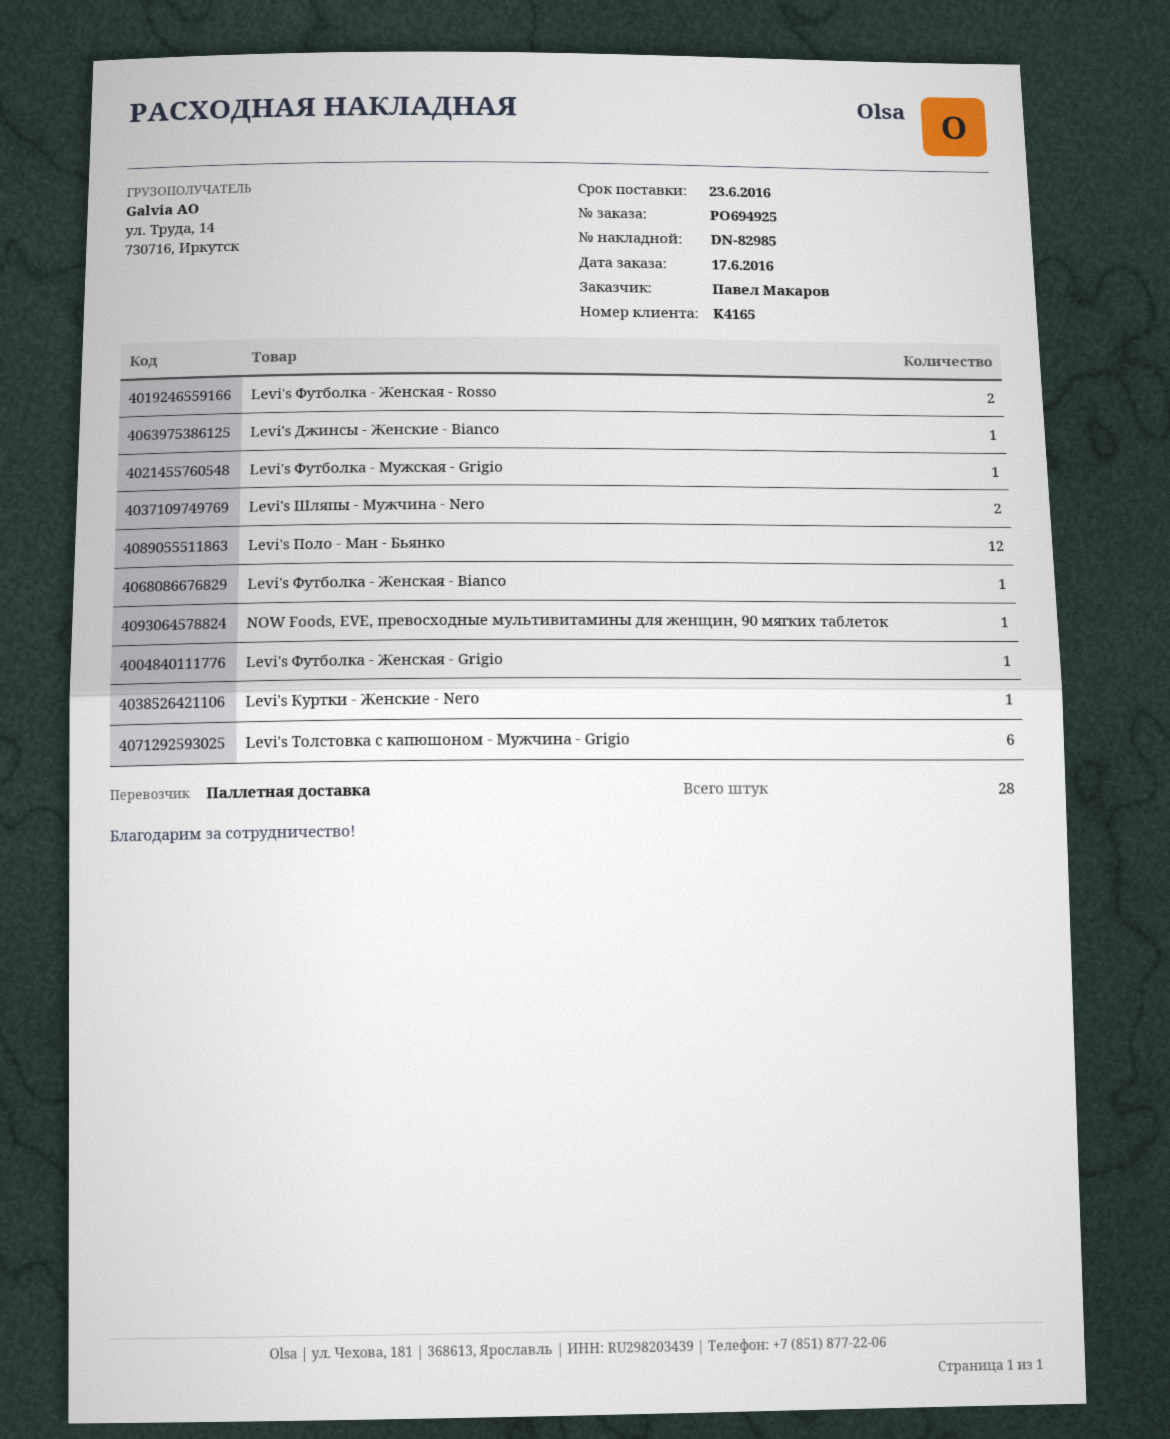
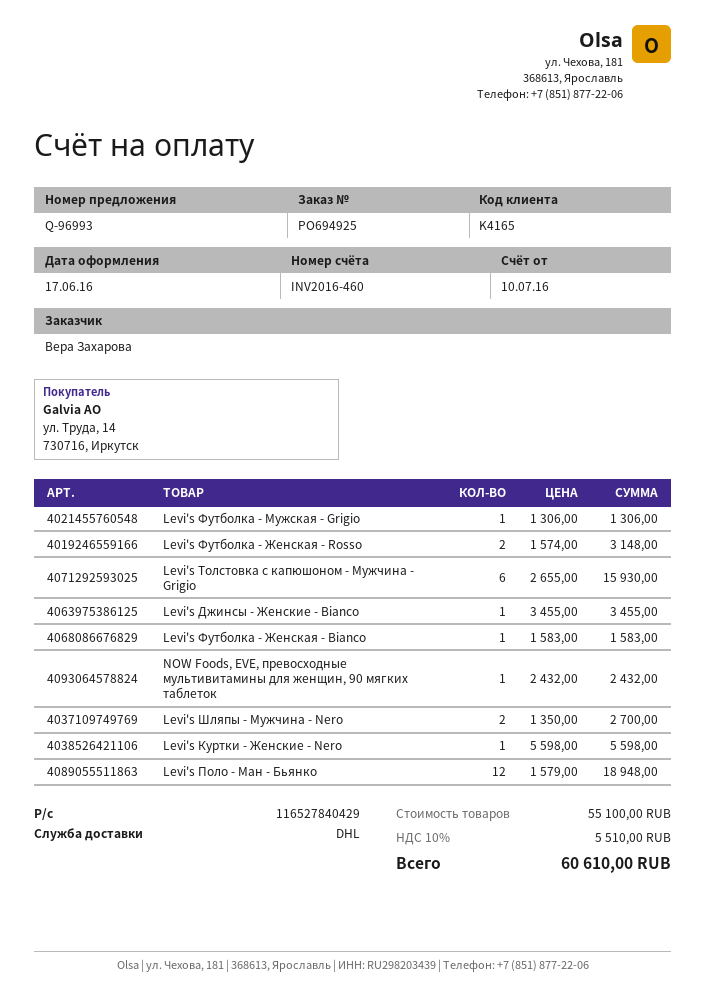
ordered by: Павел Макаров -> Вера Захарова
shipping method: pallet freight -> DHL
Levi's Футболка - Женская - Grigio: 1 -> none

